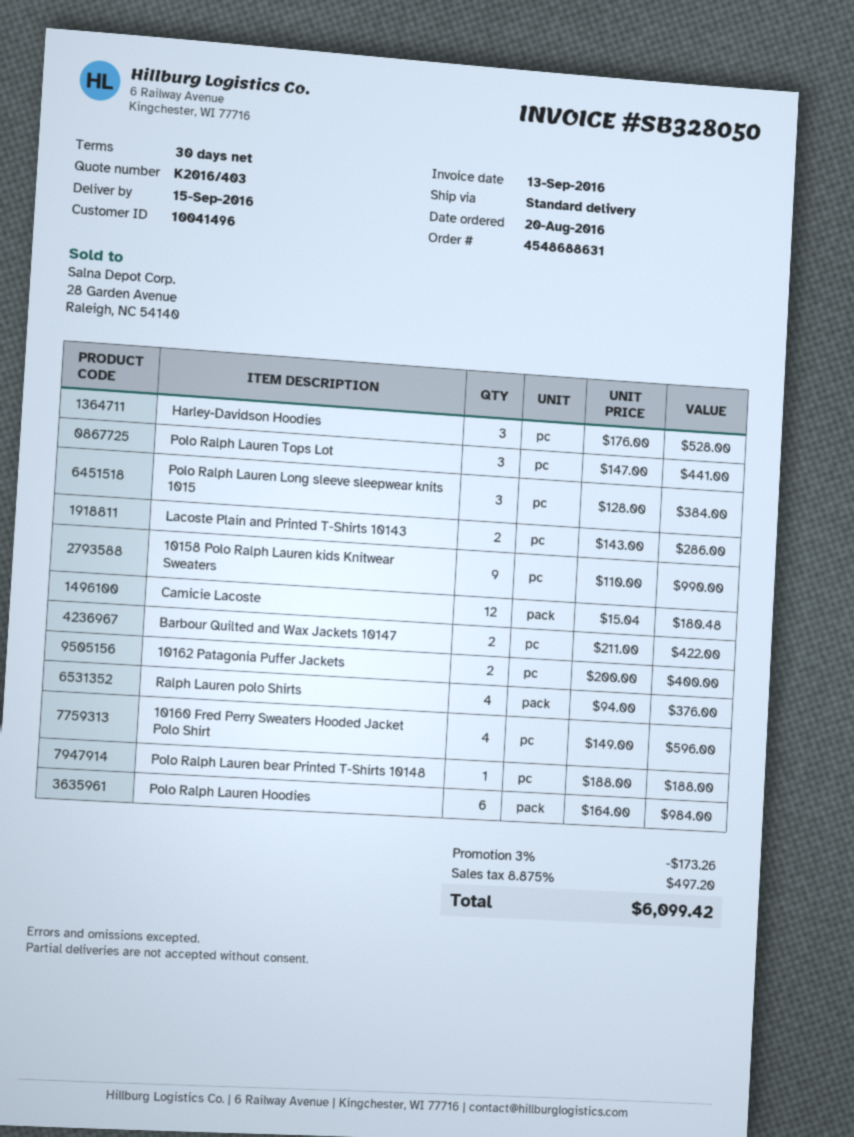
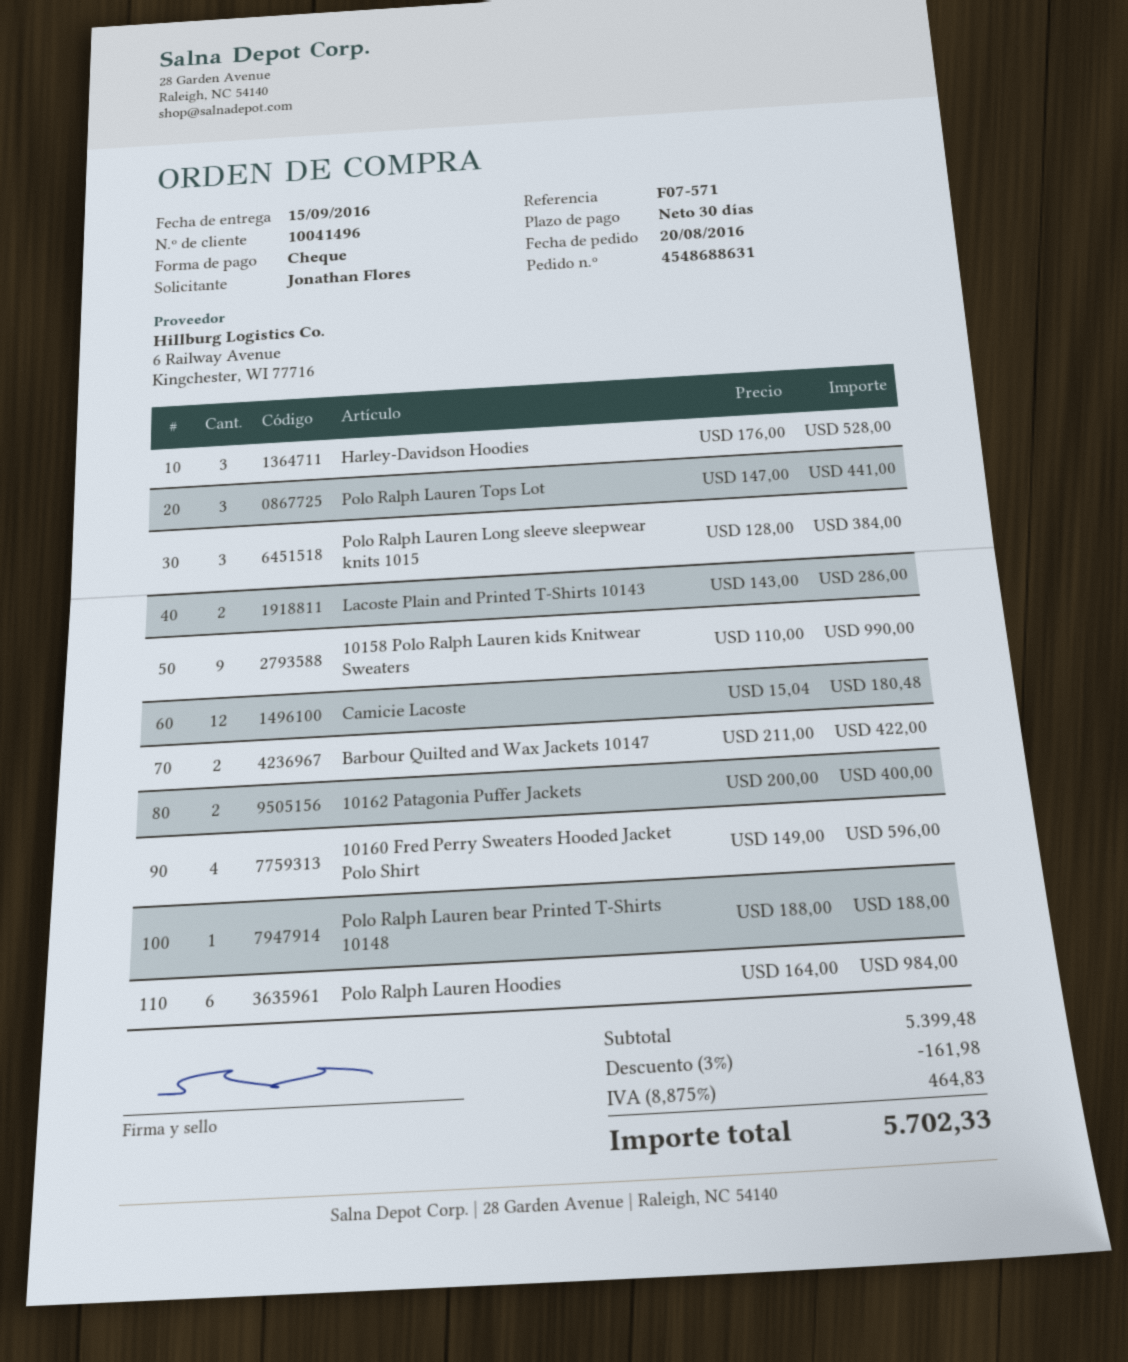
Ralph Lauren polo Shirts: 4 x 94.00 = 376.00 -> none
discount: 3% = 173.26 -> 3% = 161.98
tax: 8.875% = 497.20 -> 8.875% = 464.83
total: 6099.42 -> 5702.33

